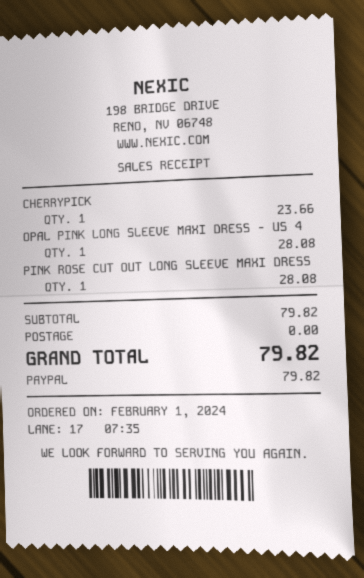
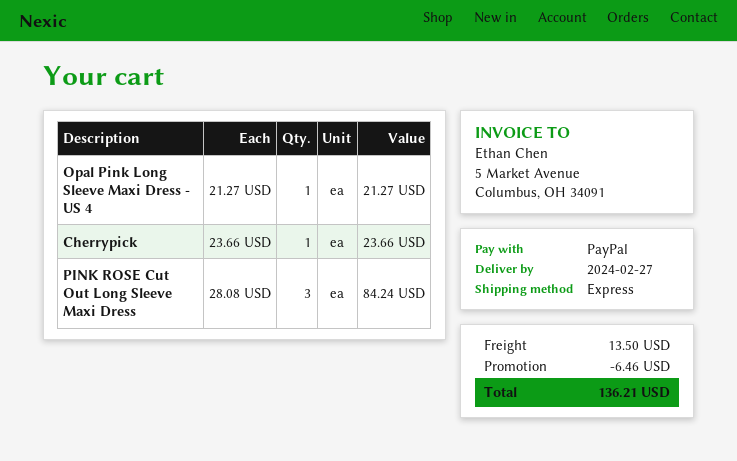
OPAL PINK LONG SLEEVE MAXI DRESS - US 4: 1 for 28.08 -> 1 for 21.27
PINK ROSE CUT OUT LONG SLEEVE MAXI DRESS: 1 for 28.08 -> 3 for 84.24
discount: none -> 6.46
shipping: 0.00 -> 13.50
total: 79.82 -> 136.21

